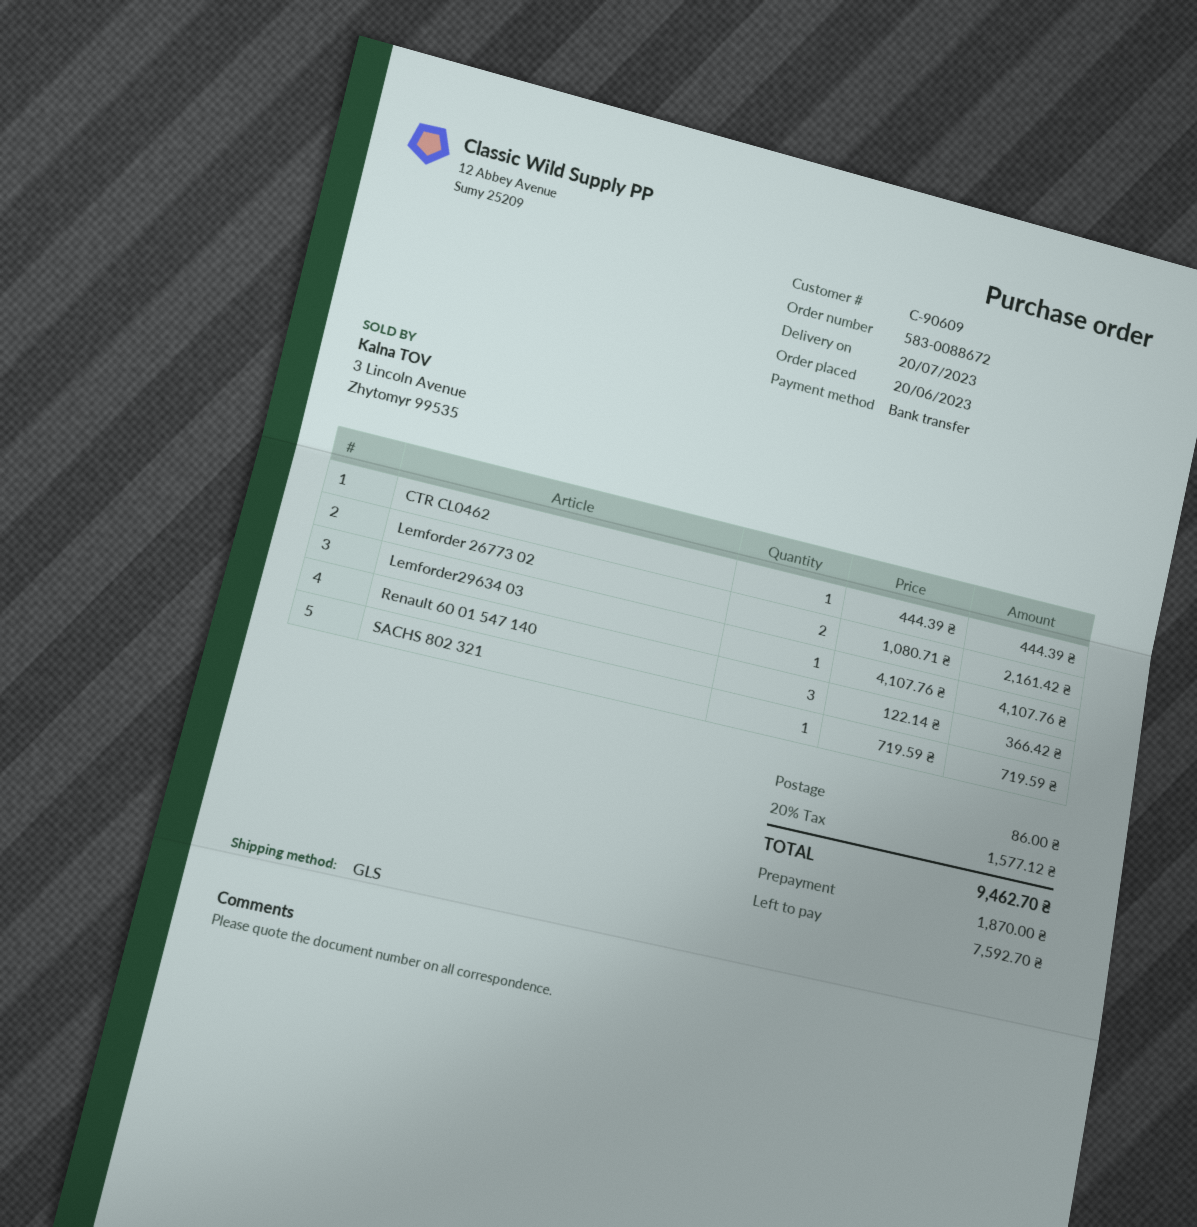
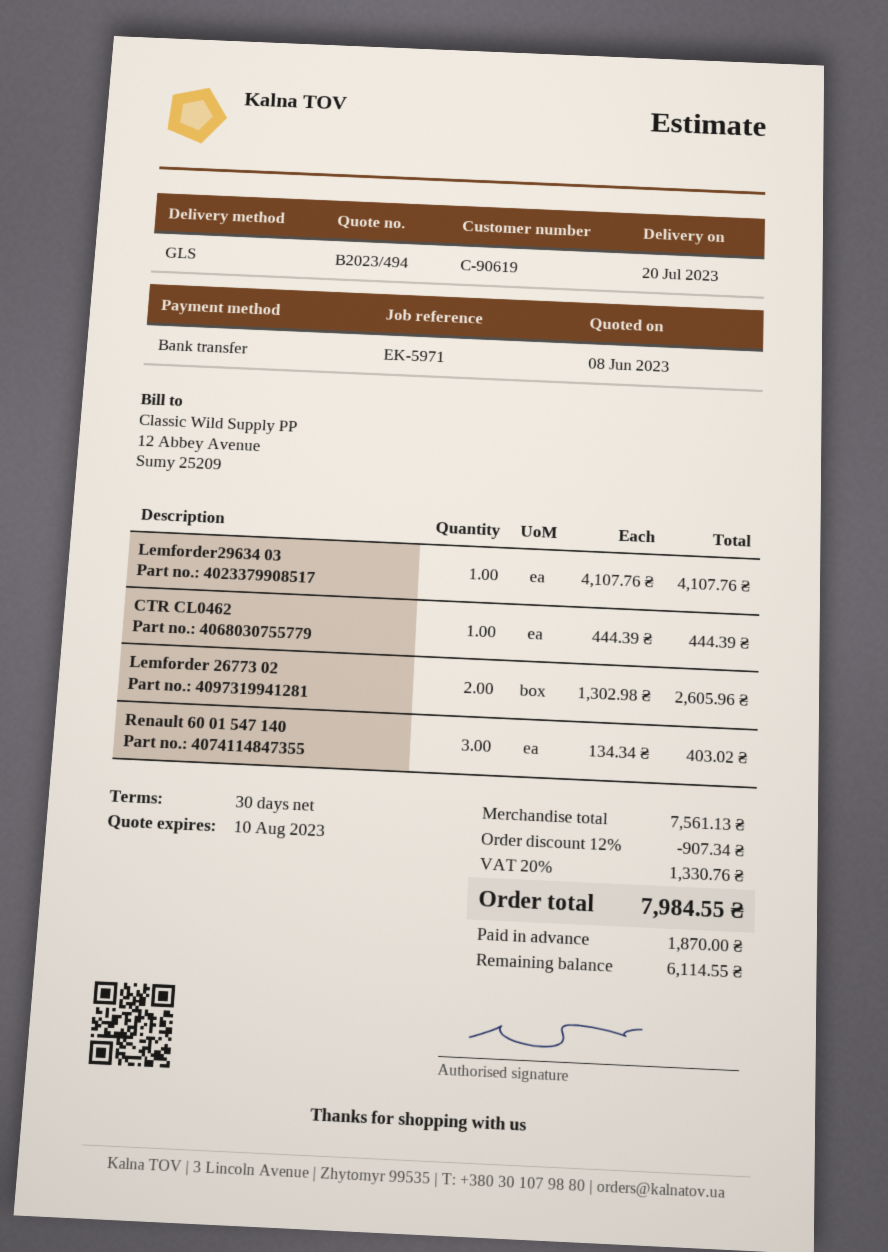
customer number: C-90609 -> C-90619
Lemforder 26773 02: 2 x 1080.71 = 2161.42 -> 2 x 1302.98 = 2605.96
Renault 60 01 547 140: 3 x 122.14 = 366.42 -> 3 x 134.34 = 403.02
SACHS 802 321: 1 x 719.59 = 719.59 -> none
discount: none -> 12% = 907.34
shipping: 86.00 -> none
tax: 20% = 1577.12 -> 20% = 1330.76
total: 9462.70 -> 7984.55
balance: 7592.70 -> 6114.55

